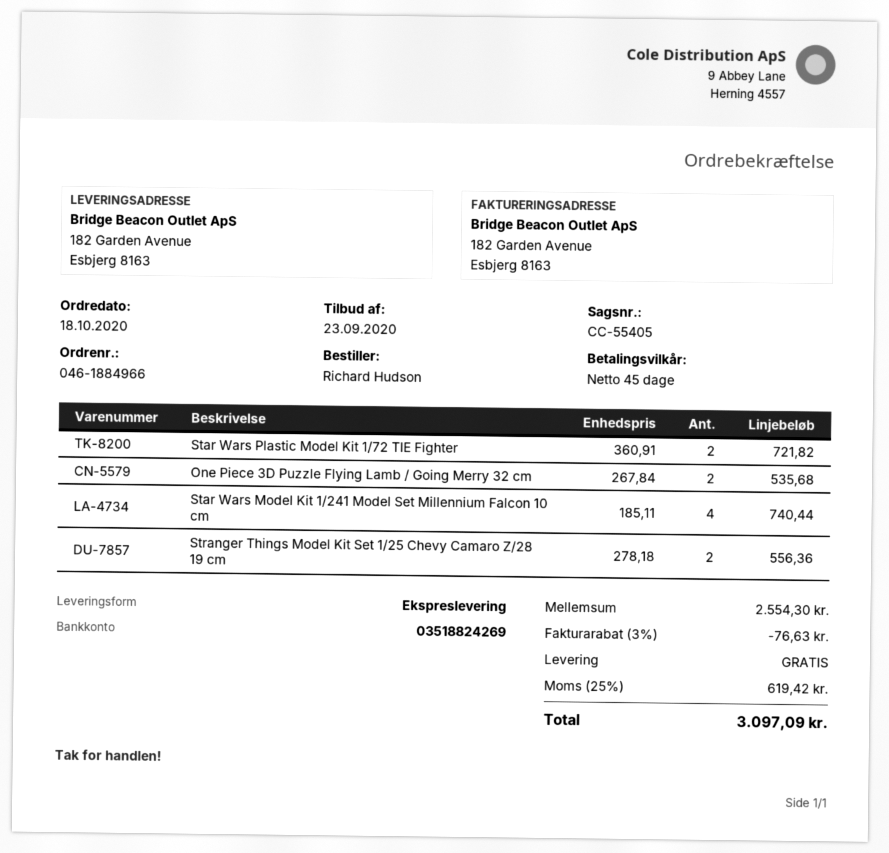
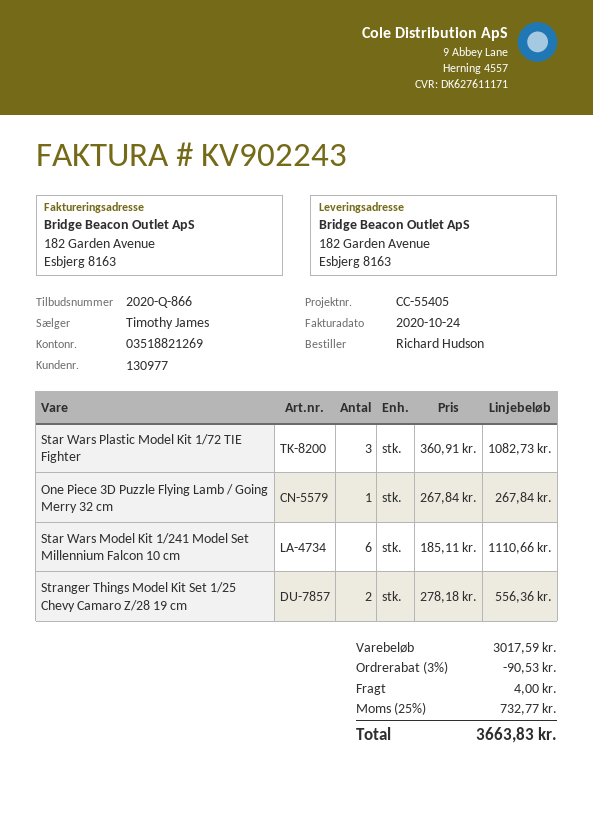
bank account: 03518824269 -> 03518821269
Star Wars Plastic Model Kit 1/72 TIE Fighter: 2 x 360.91 = 721.82 -> 3 x 360.91 = 1082.73
One Piece 3D Puzzle Flying Lamb / Going Merry 32 cm: 2 x 267.84 = 535.68 -> 1 x 267.84 = 267.84
Star Wars Model Kit 1/241 Model Set Millennium Falcon 10 cm: 4 x 185.11 = 740.44 -> 6 x 185.11 = 1110.66
subtotal: 2554.30 -> 3017.59
discount: 3% = 76.63 -> 3% = 90.53
shipping: 0.00 -> 4.00
tax: 25% = 619.42 -> 25% = 732.77
total: 3097.09 -> 3663.83

